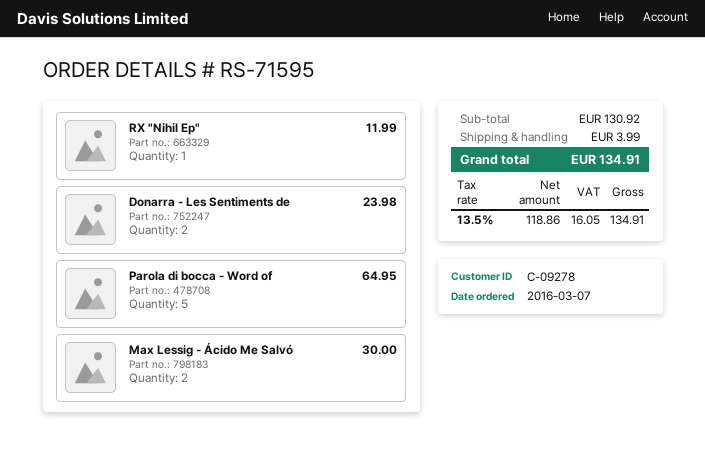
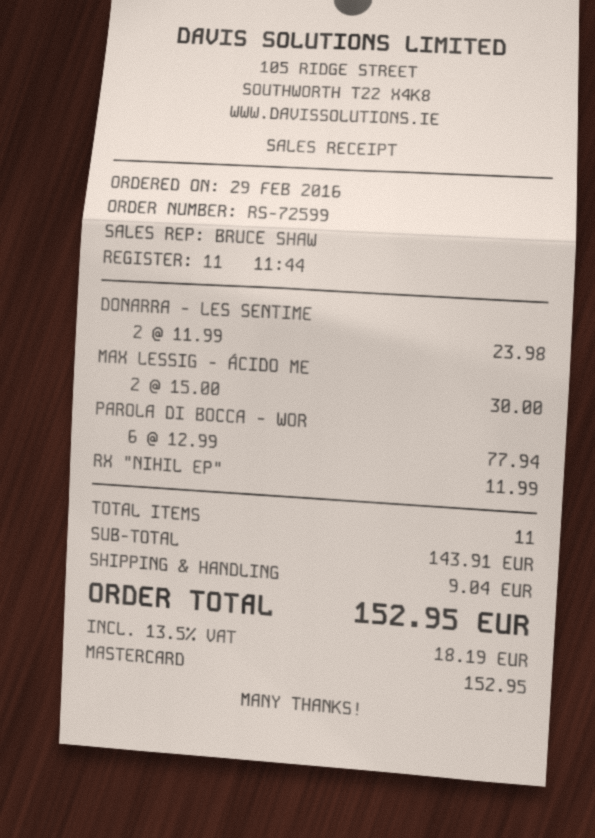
order number: RS-71595 -> RS-72599
order date: 2016-03-07 -> 2016-02-29
Parola di bocca - Word of: 5 for 64.95 -> 6 for 77.94
subtotal: 130.92 -> 143.91
shipping: 3.99 -> 9.04
tax: 13.5% = 16.05 -> 13.5% = 18.19
total: 134.91 -> 152.95

